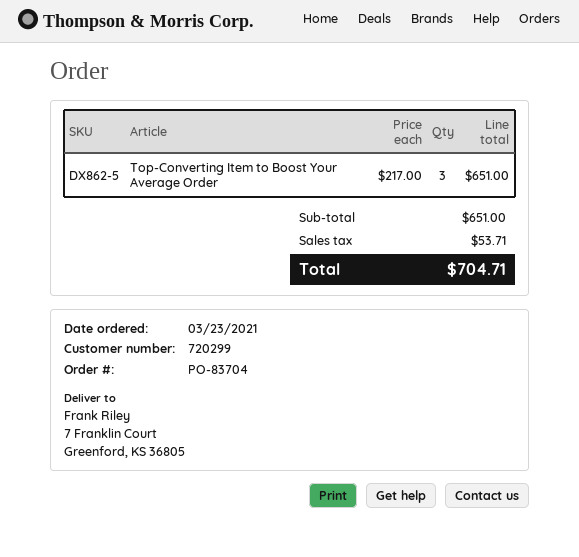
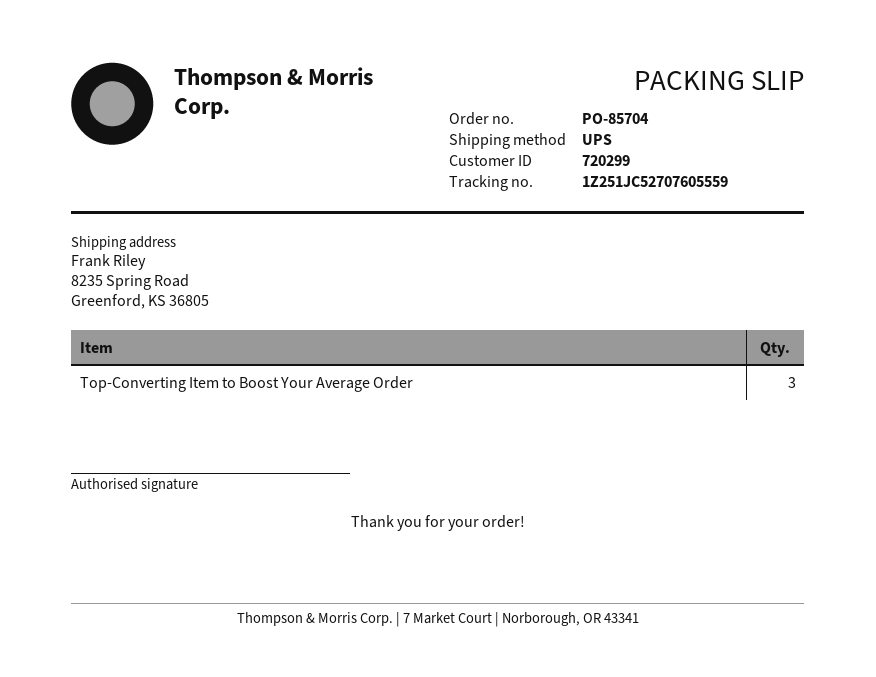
order number: PO-83704 -> PO-85704
ship to: 7 Franklin Court, Greenford, KS 36805 -> 8235 Spring Road, Greenford, KS 36805

